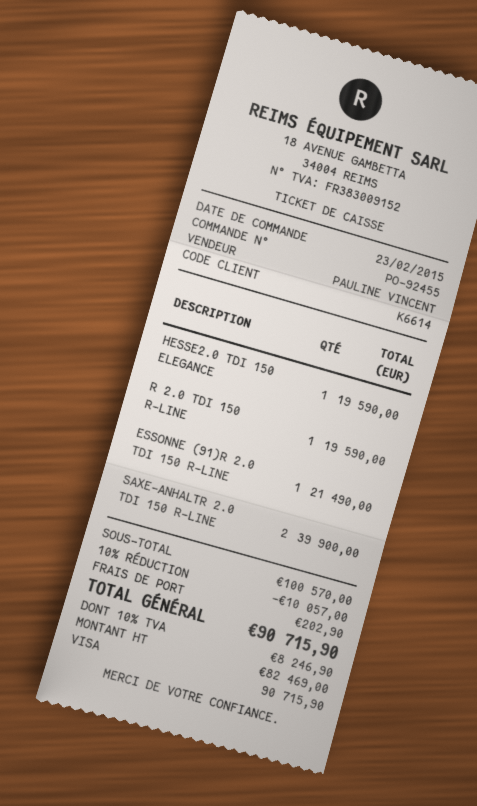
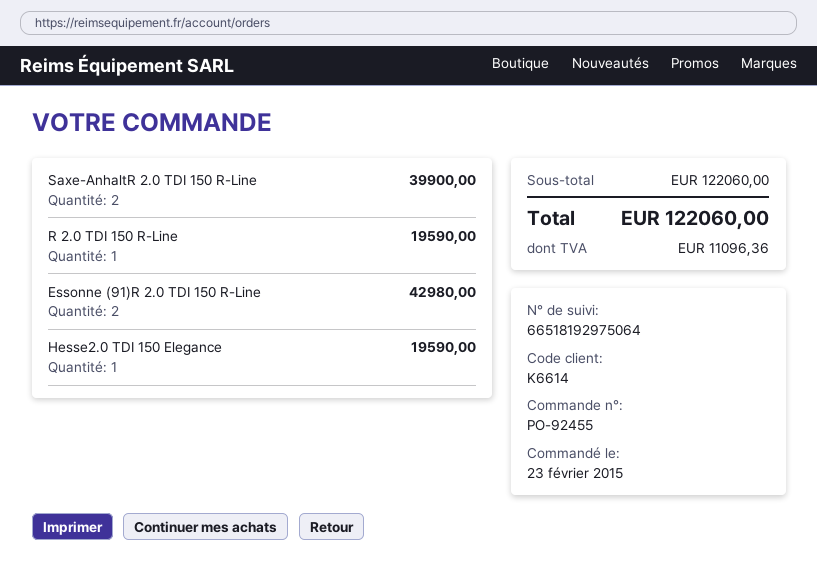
ESSONNE (91)R 2.0 TDI 150 R-LINE: 1 for 21490.00 -> 2 for 42980.00
subtotal: 100570.00 -> 122060.00
discount: 10% = 10057.00 -> none
shipping: 202.90 -> none
tax: 8246.90 -> 11096.36
total: 90715.90 -> 122060.00

